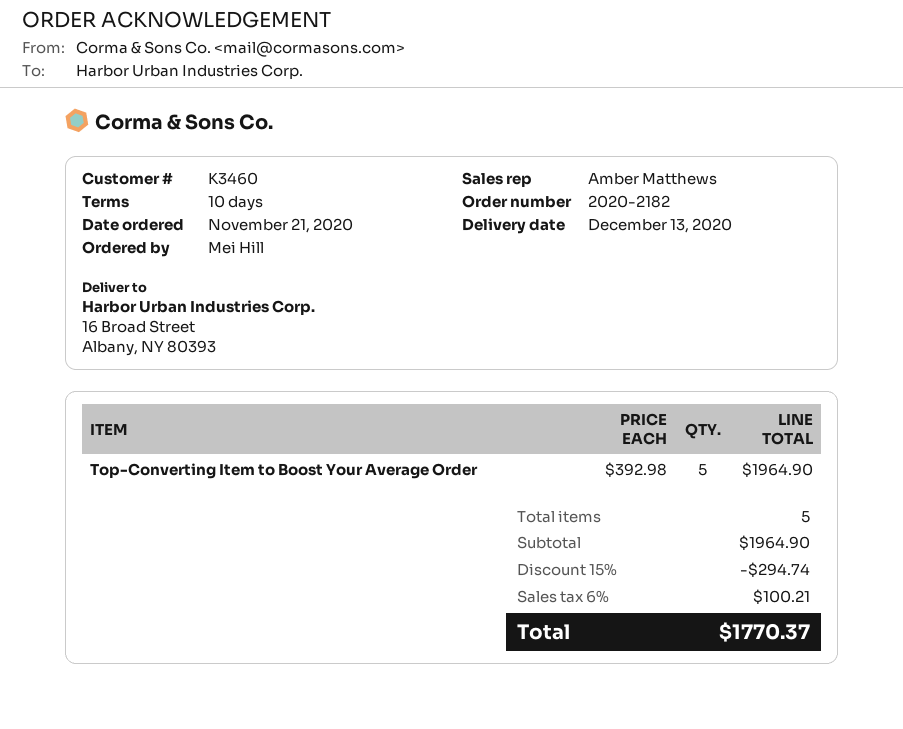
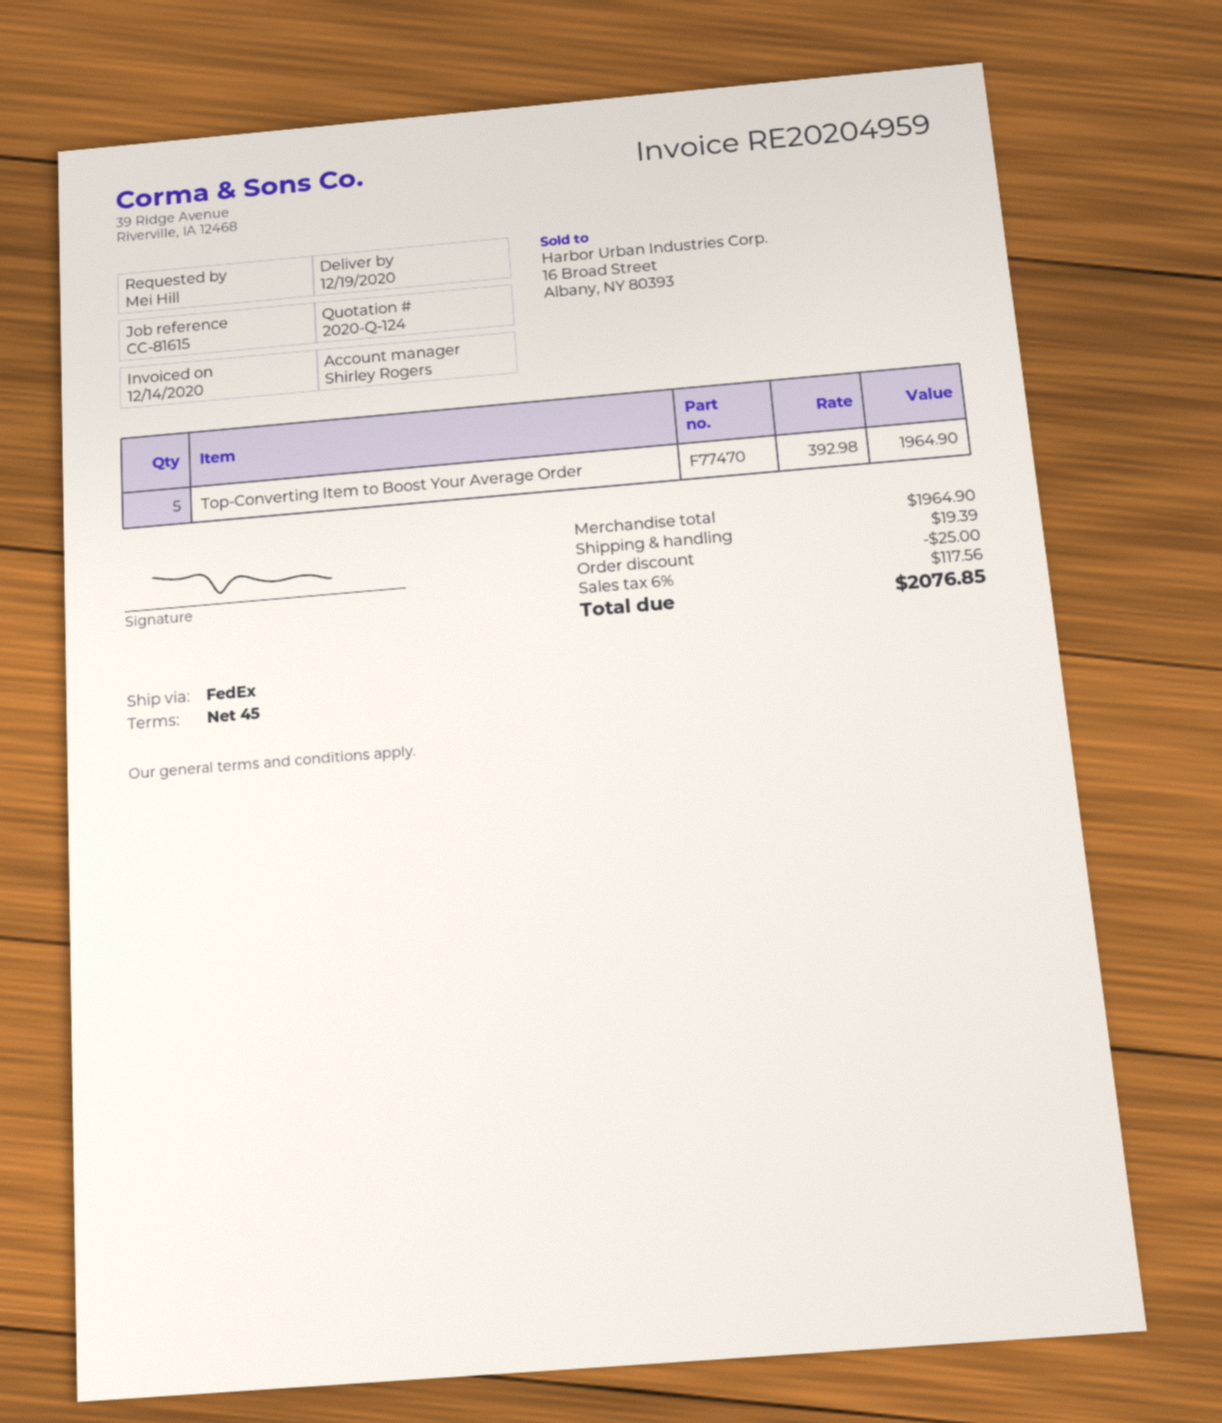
delivery date: 2020-12-13 -> 2020-12-19
payment terms: 10 days -> 45 days
sales rep: Amber Matthews -> Shirley Rogers
discount: 294.74 -> 25.00
shipping: none -> 19.39
tax: 6% = 100.21 -> 6% = 117.56
total: 1770.37 -> 2076.85

